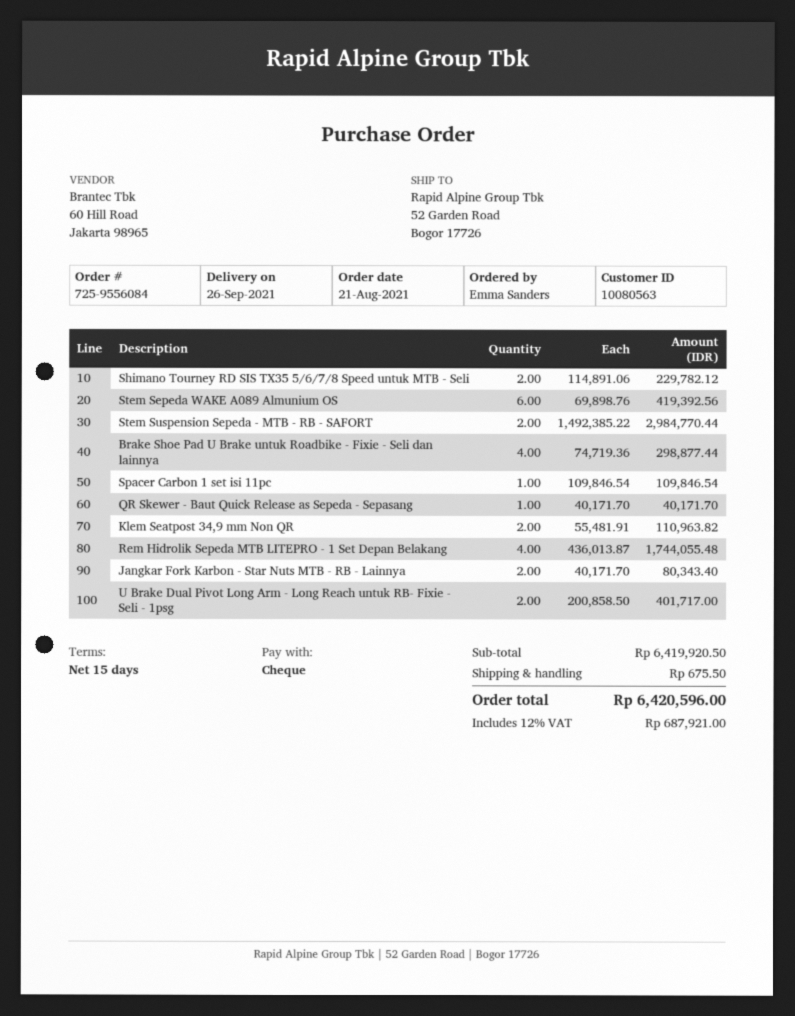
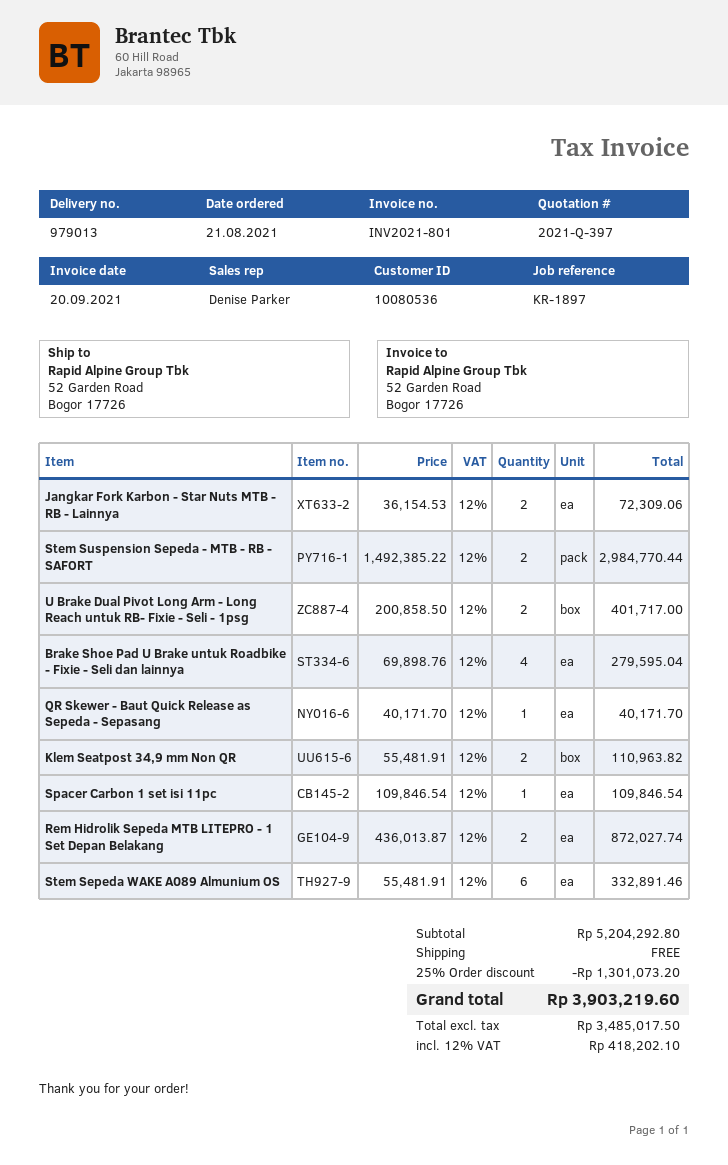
customer number: 10080563 -> 10080536
Shimano Tourney RD SIS TX35 5/6/7/8 Speed untuk MTB - Seli: 2 x 114891.06 = 229782.12 -> none
Stem Sepeda WAKE A089 Almunium OS: 6 x 69898.76 = 419392.56 -> 6 x 55481.91 = 332891.46
Brake Shoe Pad U Brake untuk Roadbike - Fixie - Seli dan lainnya: 4 x 74719.36 = 298877.44 -> 4 x 69898.76 = 279595.04
Rem Hidrolik Sepeda MTB LITEPRO - 1 Set Depan Belakang: 4 x 436013.87 = 1744055.48 -> 2 x 436013.87 = 872027.74
Jangkar Fork Karbon - Star Nuts MTB - RB - Lainnya: 2 x 40171.70 = 80343.40 -> 2 x 36154.53 = 72309.06
subtotal: 6419920.50 -> 5204292.80
discount: none -> 25% = 1301073.20
shipping: 675.50 -> 0.00
tax: 12% = 687921.00 -> 12% = 418202.10
total: 6420596.00 -> 3903219.60

